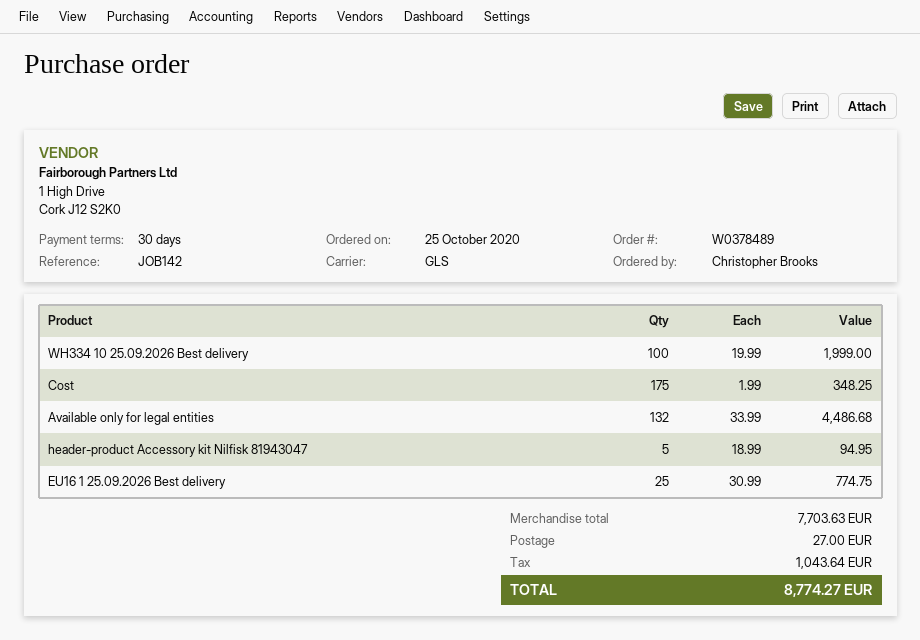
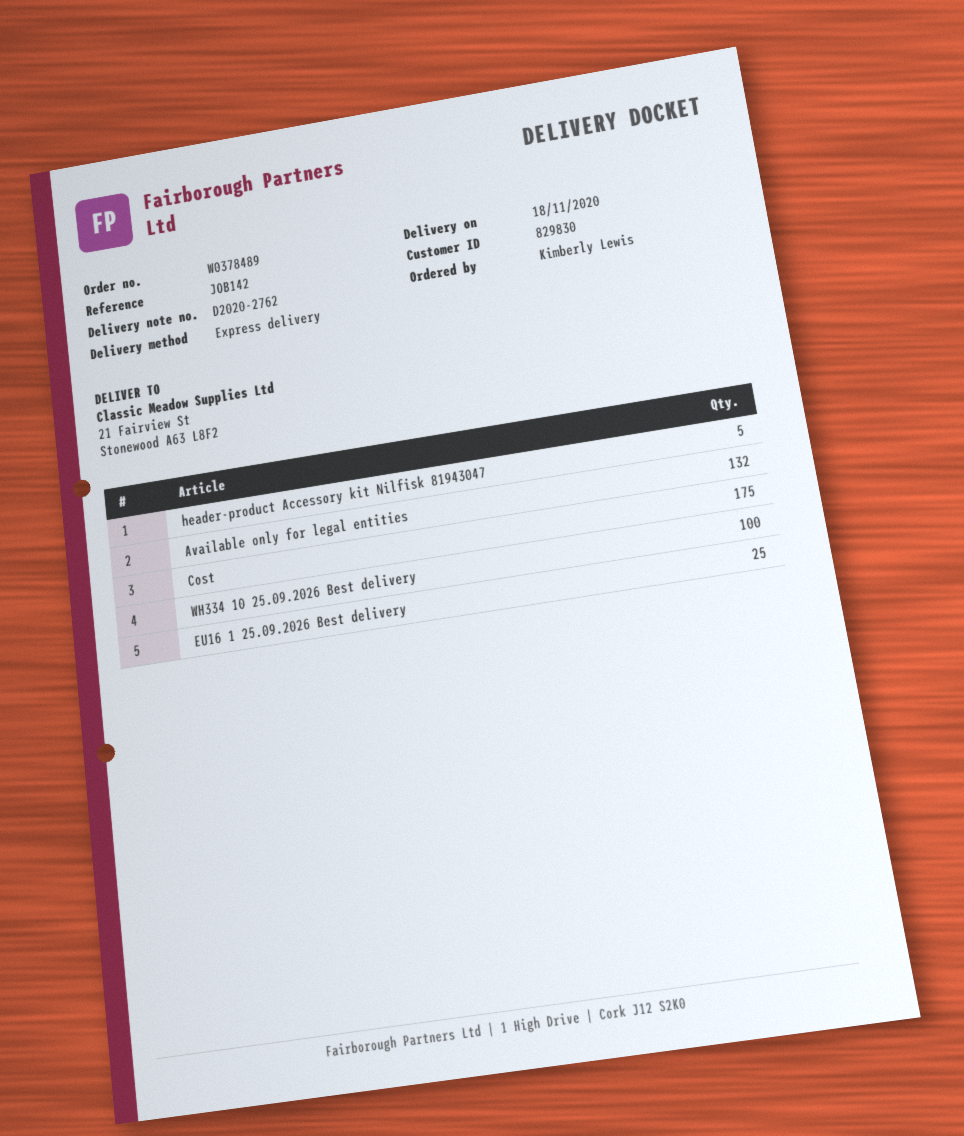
ordered by: Christopher Brooks -> Kimberly Lewis
shipping method: GLS -> express

